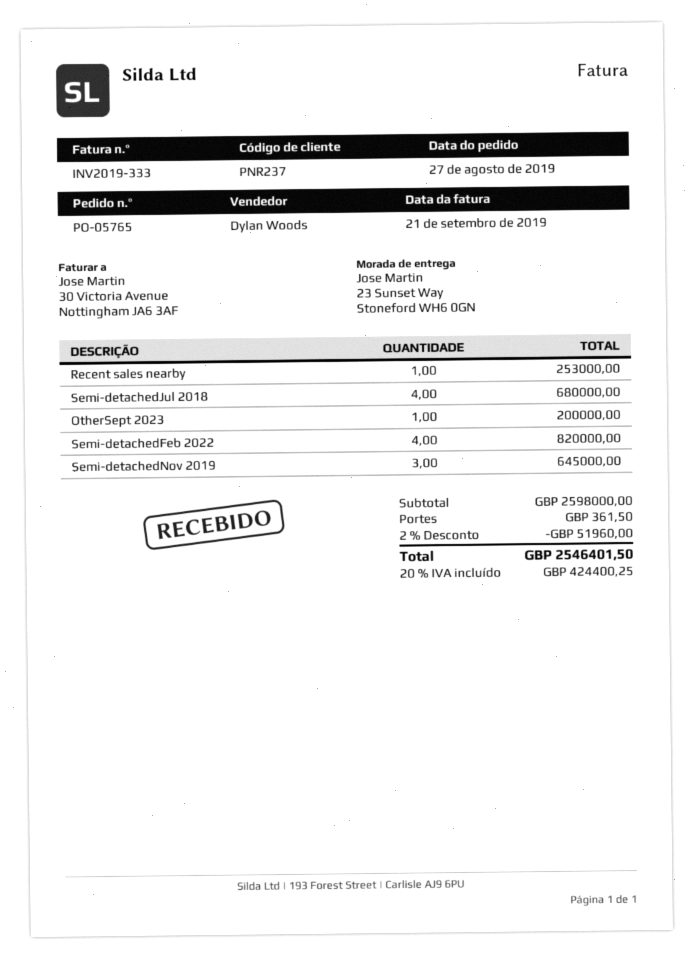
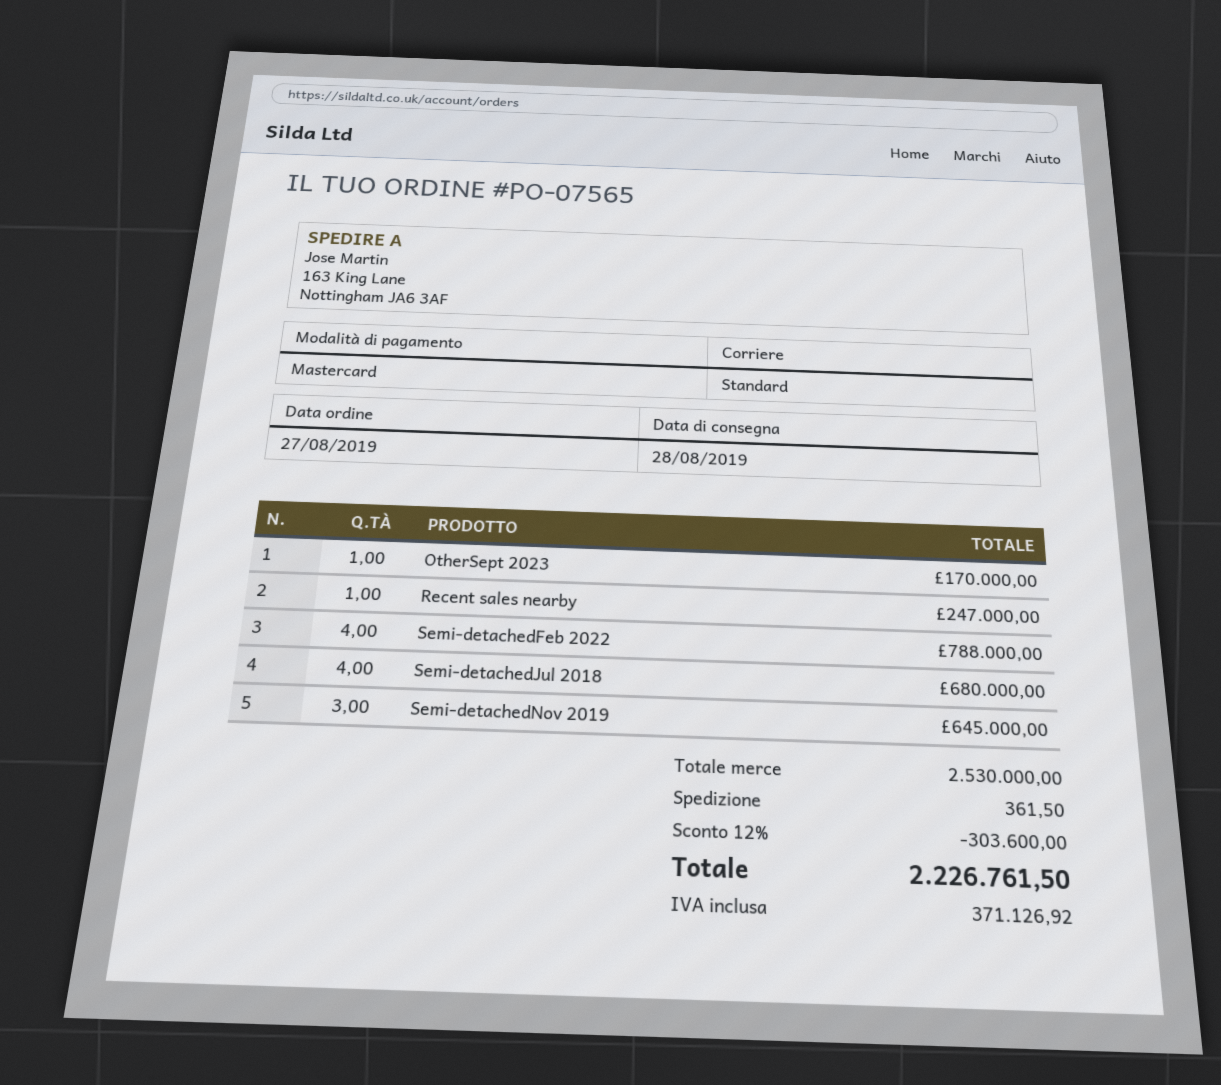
order number: PO-05765 -> PO-07565
ship to: 23 Sunset Way, Stoneford WH6 0GN -> 163 King Lane, Nottingham JA6 3AF
Recent sales nearby: 1 for 253000.00 -> 1 for 247000.00
OtherSept 2023: 1 for 200000.00 -> 1 for 170000.00
Semi-detachedFeb 2022: 4 for 820000.00 -> 4 for 788000.00
subtotal: 2598000.00 -> 2530000.00
discount: 2% = 51960.00 -> 12% = 303600.00
tax: 424400.25 -> 371126.92
total: 2546401.50 -> 2226761.50

